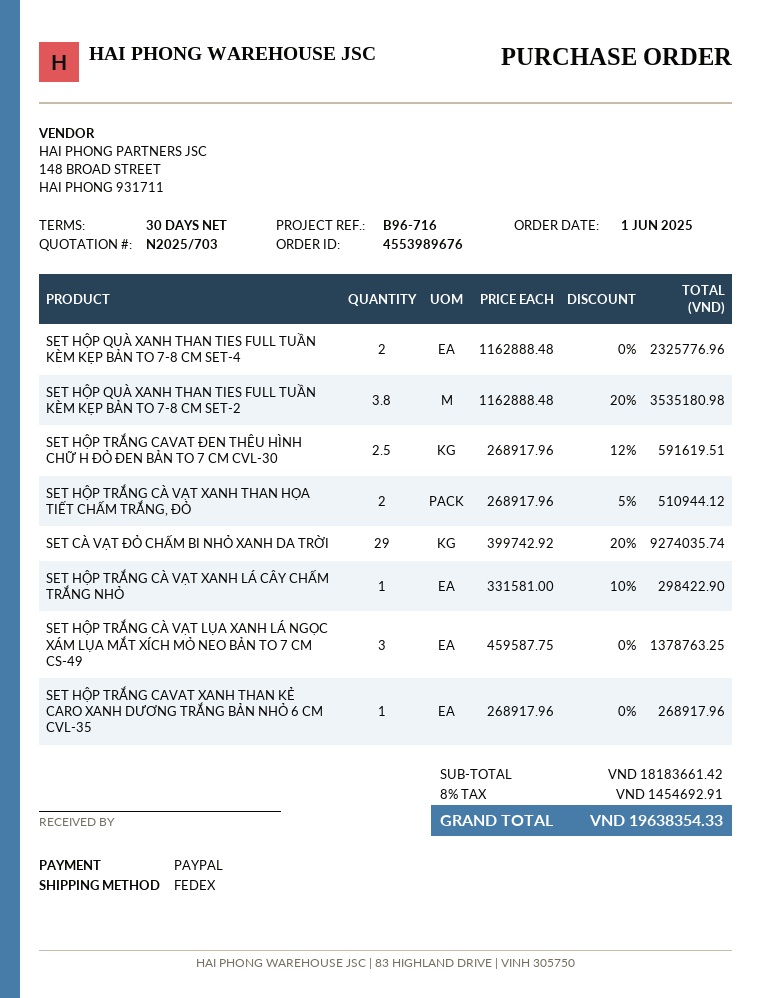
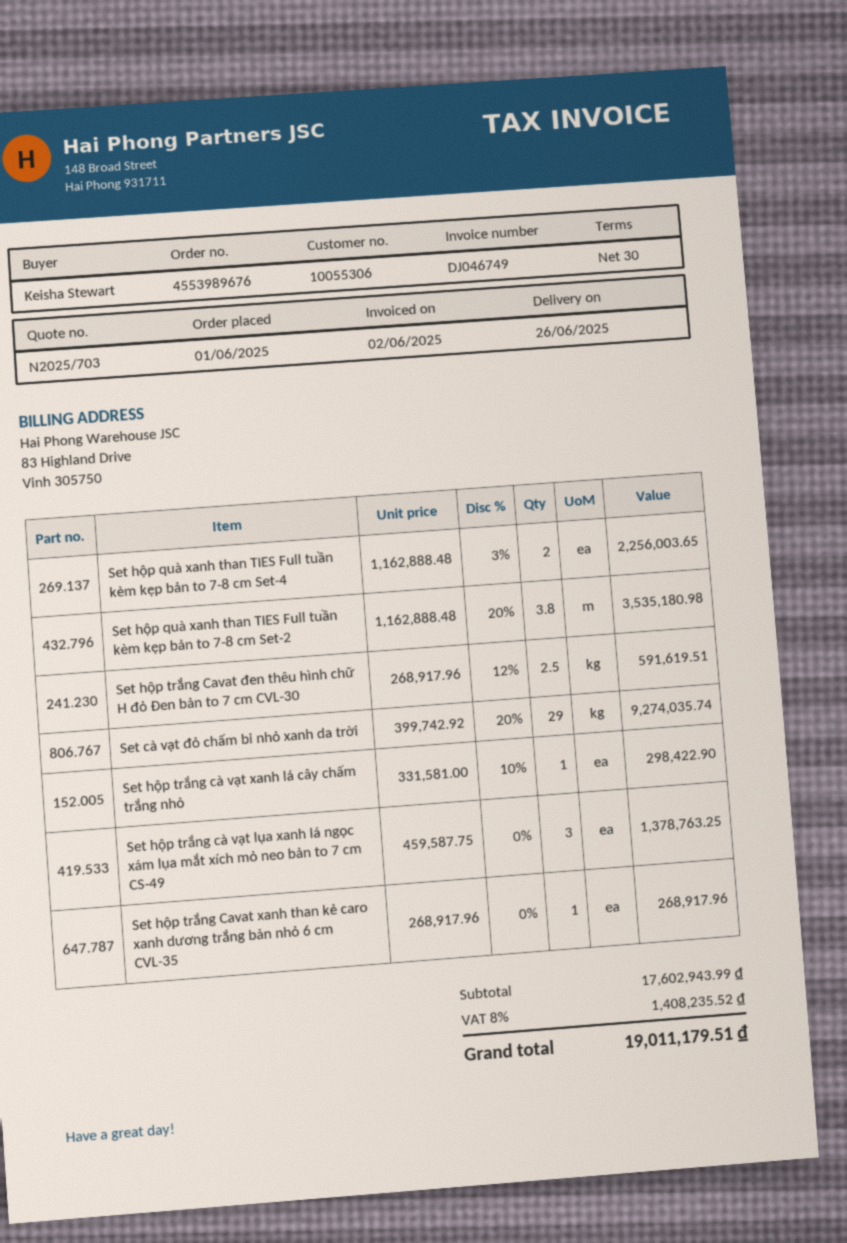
SET HỘP QUÀ XANH THAN TIES FULL TUẦN KÈM KẸP BẢN TO 7-8 CM SET-4: 2 x 1162888.48 = 2325776.96 -> 2 x 1162888.48 - 3% = 2256003.65
SET HỘP TRẮNG CÀ VẠT XANH THAN HỌA TIẾT CHẤM TRẮNG, ĐỎ: 2 x 268917.96 - 5% = 510944.12 -> none
subtotal: 18183661.42 -> 17602943.99
tax: 8% = 1454692.91 -> 8% = 1408235.52
total: 19638354.33 -> 19011179.51

